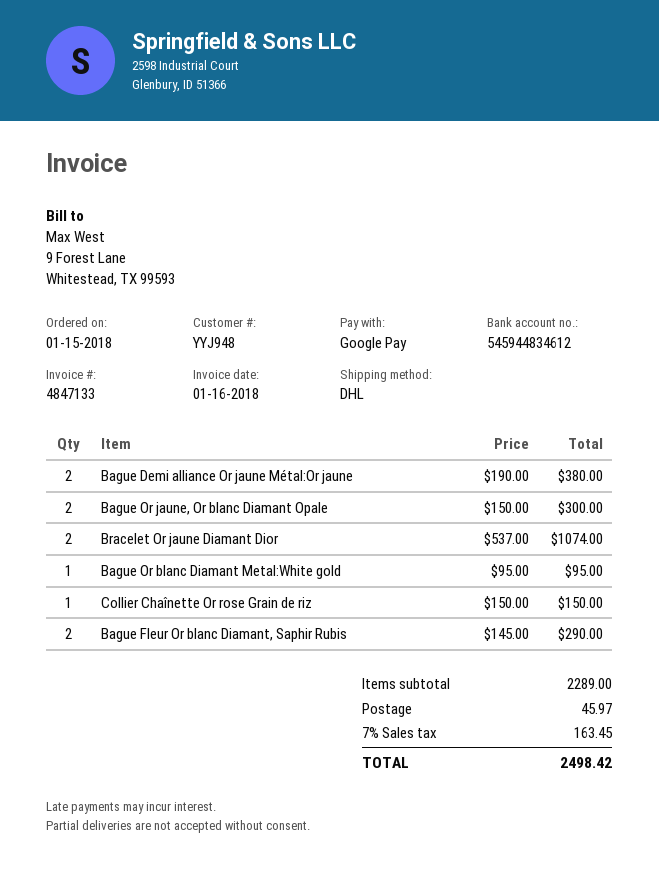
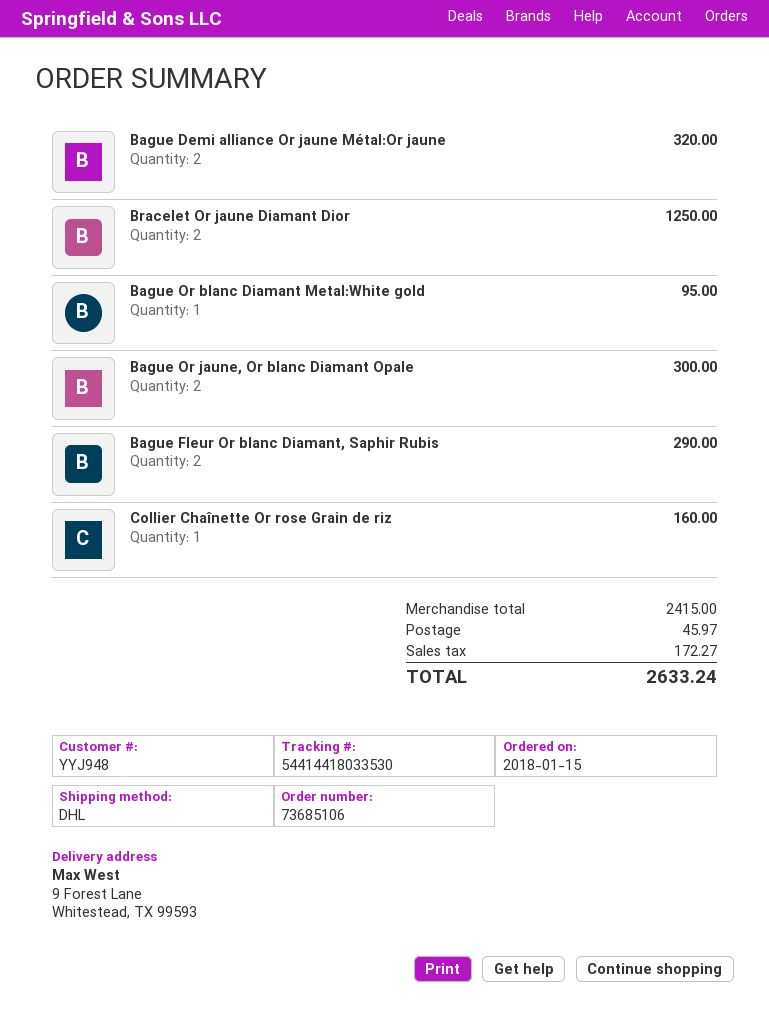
Bague Demi alliance Or jaune Métal:Or jaune: 2 for 380.00 -> 2 for 320.00
Bracelet Or jaune Diamant Dior: 2 for 1074.00 -> 2 for 1250.00
Collier Chaînette Or rose Grain de riz: 1 for 150.00 -> 1 for 160.00
subtotal: 2289.00 -> 2415.00
tax: 163.45 -> 172.27
total: 2498.42 -> 2633.24

